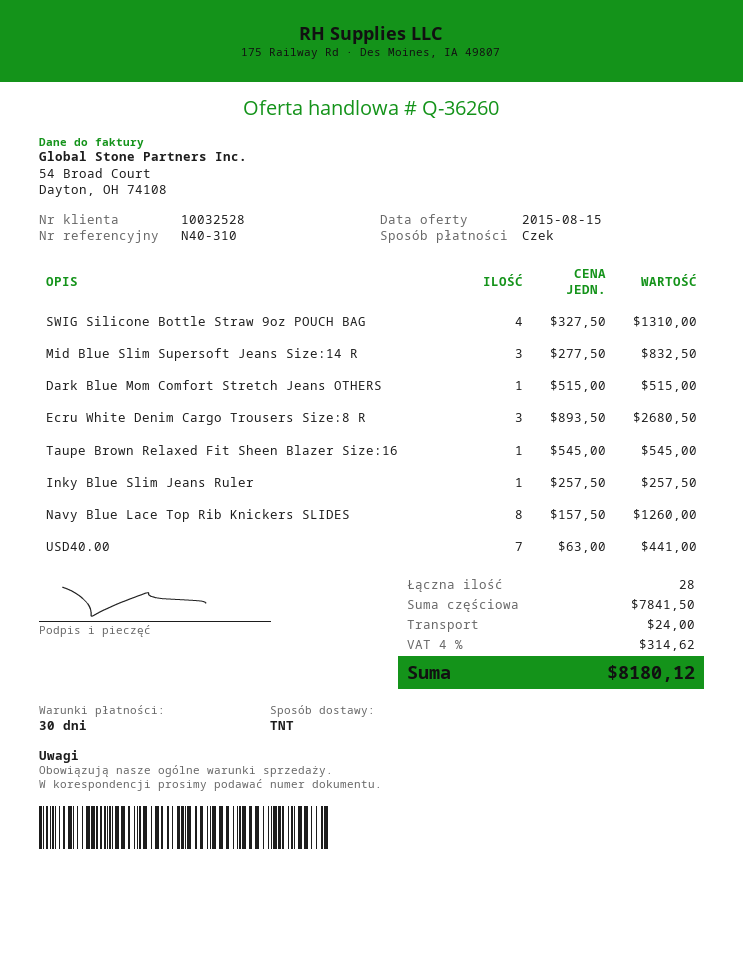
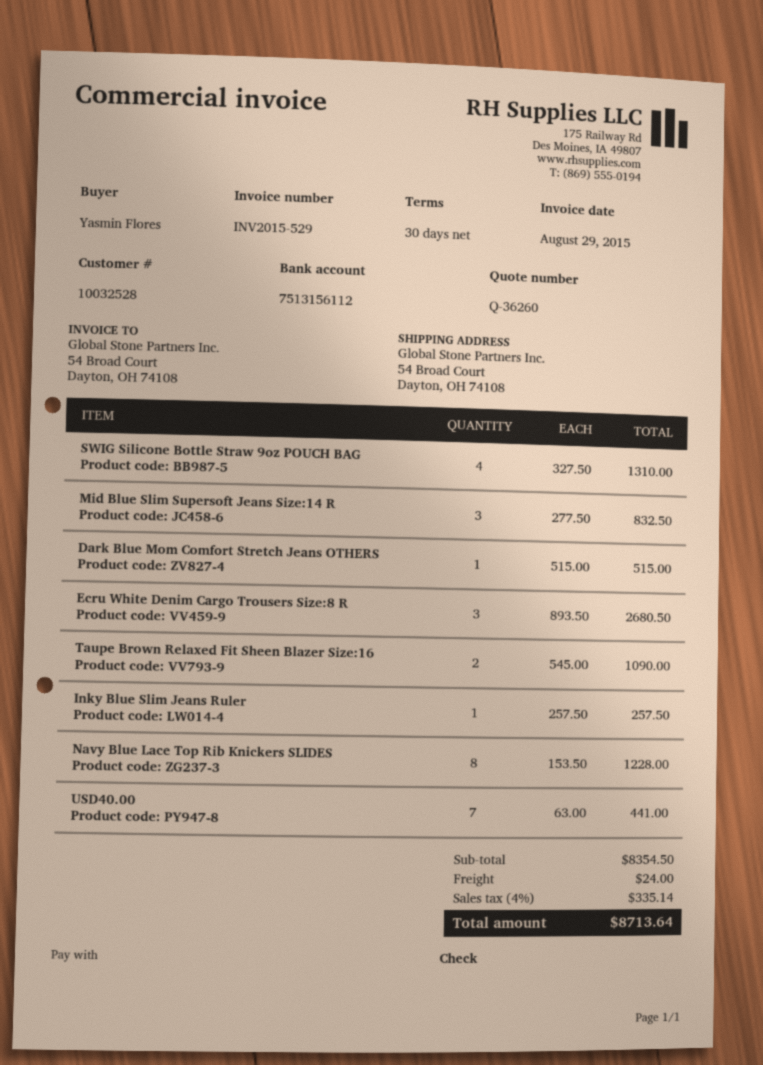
Taupe Brown Relaxed Fit Sheen Blazer Size:16: 1 x 545.00 = 545.00 -> 2 x 545.00 = 1090.00
Navy Blue Lace Top Rib Knickers SLIDES: 8 x 157.50 = 1260.00 -> 8 x 153.50 = 1228.00
subtotal: 7841.50 -> 8354.50
tax: 4% = 314.62 -> 4% = 335.14
total: 8180.12 -> 8713.64

